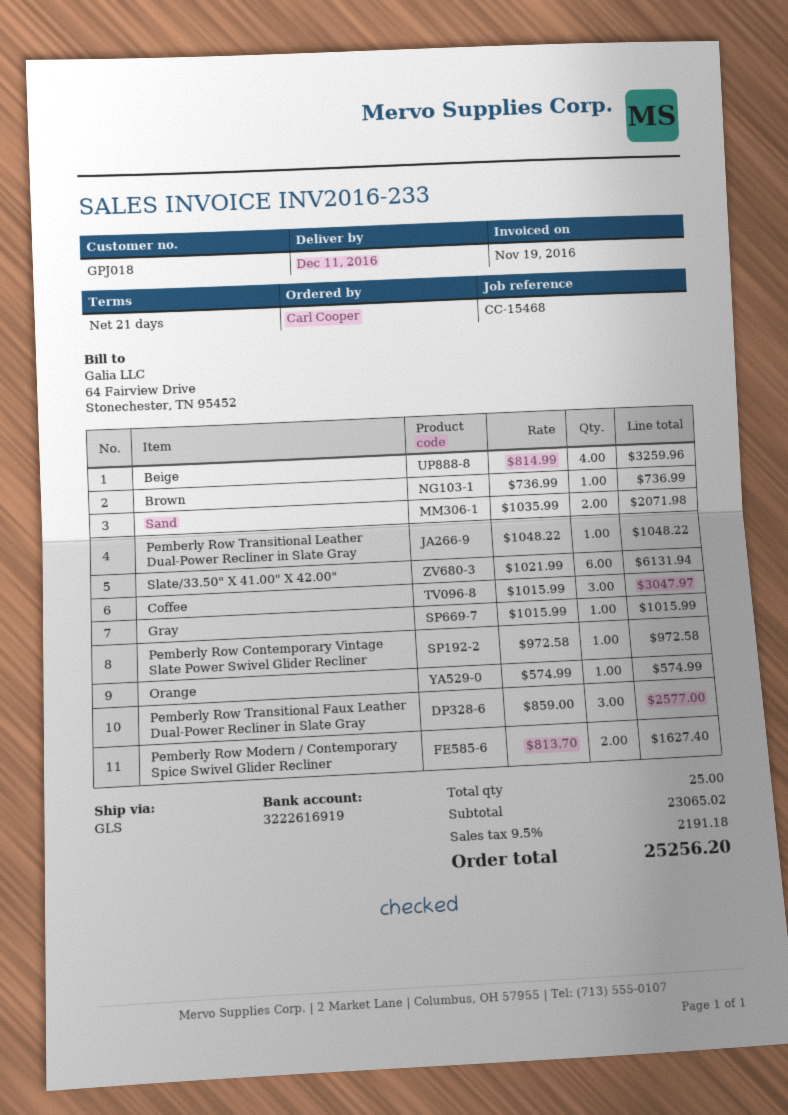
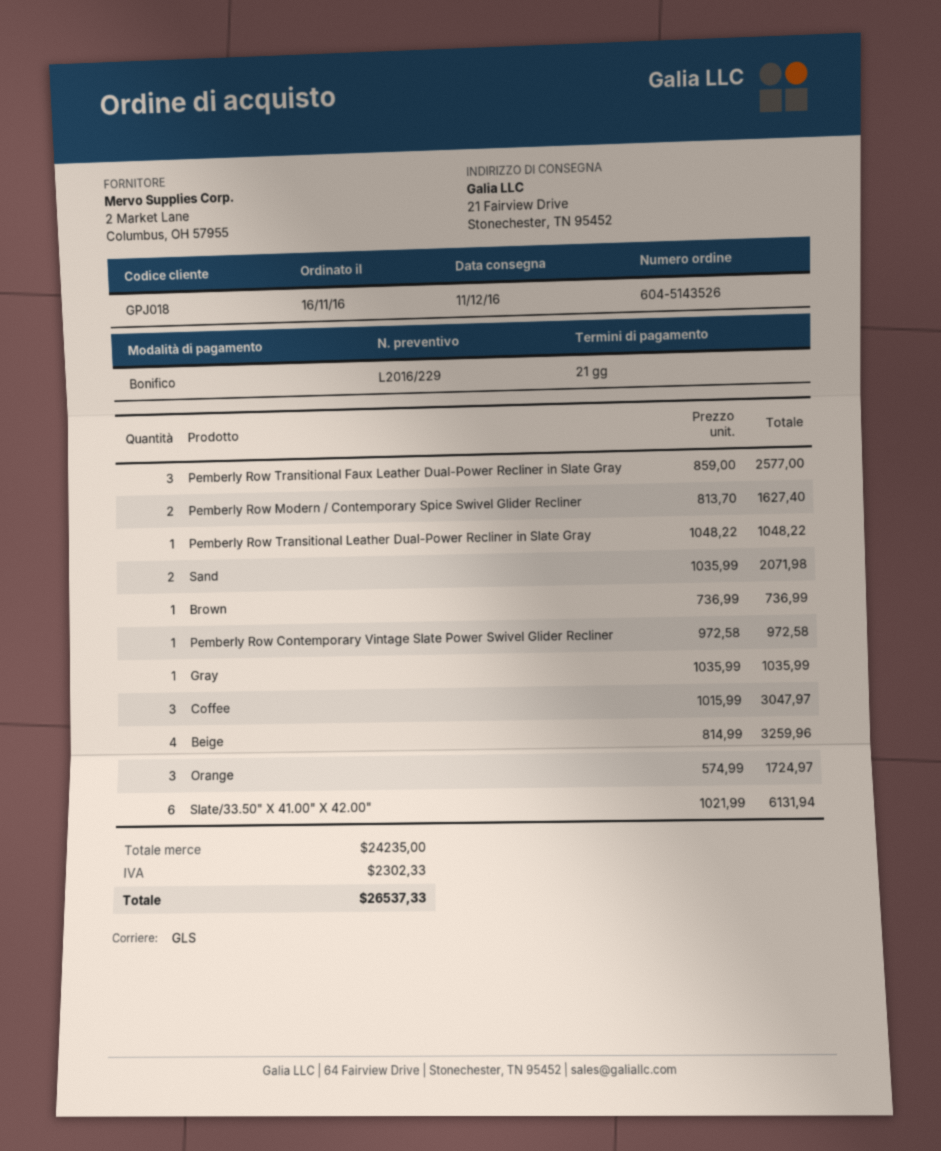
Gray: 1 x 1015.99 = 1015.99 -> 1 x 1035.99 = 1035.99
Orange: 1 x 574.99 = 574.99 -> 3 x 574.99 = 1724.97
subtotal: 23065.02 -> 24235.00
tax: 2191.18 -> 2302.33
total: 25256.20 -> 26537.33

